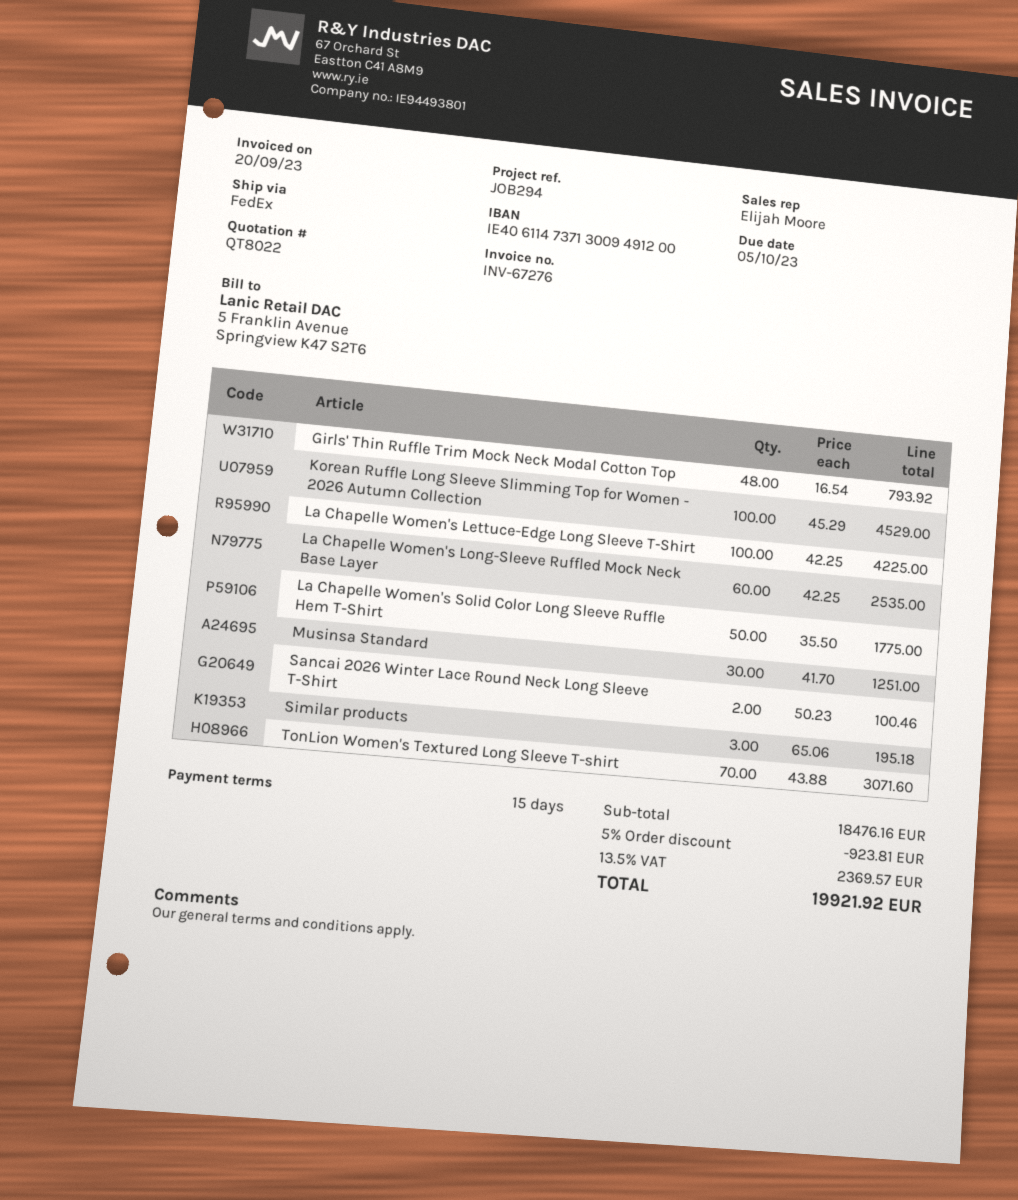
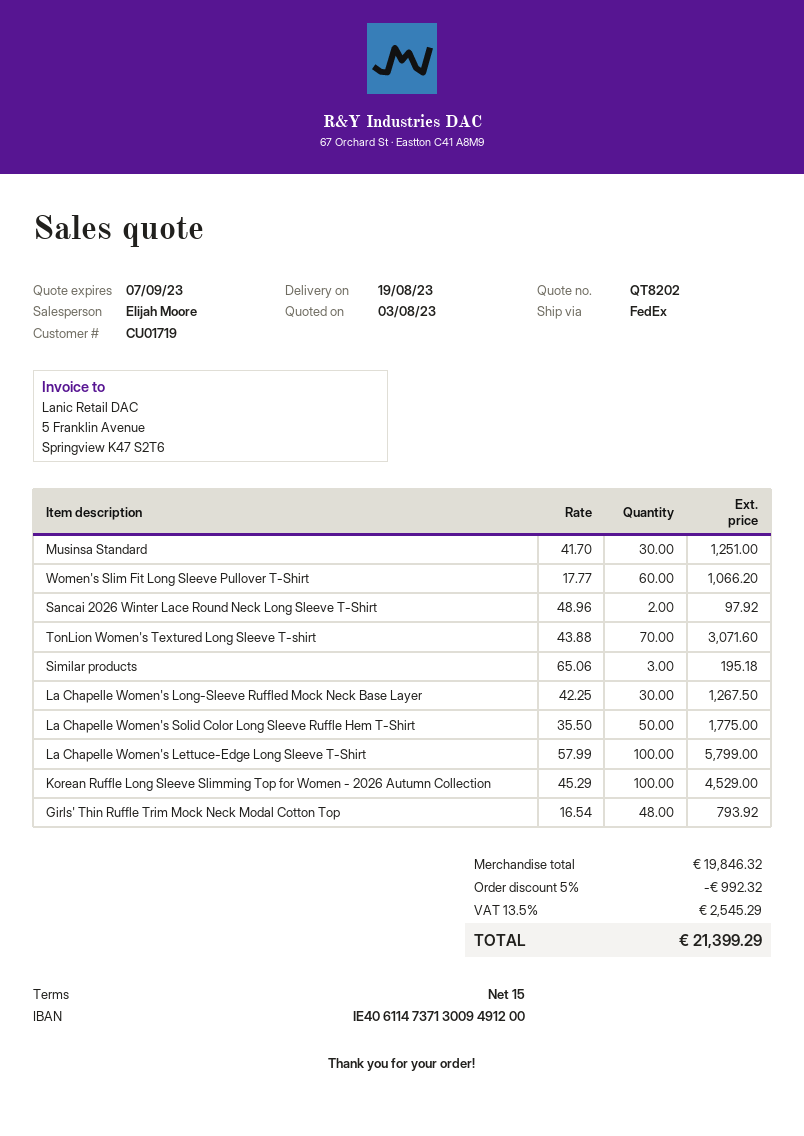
quote number: QT8022 -> QT8202
La Chapelle Women's Lettuce-Edge Long Sleeve T-Shirt: 100 x 42.25 = 4225.00 -> 100 x 57.99 = 5799.00
La Chapelle Women's Long-Sleeve Ruffled Mock Neck Base Layer: 60 x 42.25 = 2535.00 -> 30 x 42.25 = 1267.50
Sancai 2026 Winter Lace Round Neck Long Sleeve T-Shirt: 2 x 50.23 = 100.46 -> 2 x 48.96 = 97.92
Women's Slim Fit Long Sleeve Pullover T-Shirt: none -> 60 x 17.77 = 1066.20
subtotal: 18476.16 -> 19846.32
discount: 5% = 923.81 -> 5% = 992.32
tax: 13.5% = 2369.57 -> 13.5% = 2545.29
total: 19921.92 -> 21399.29

